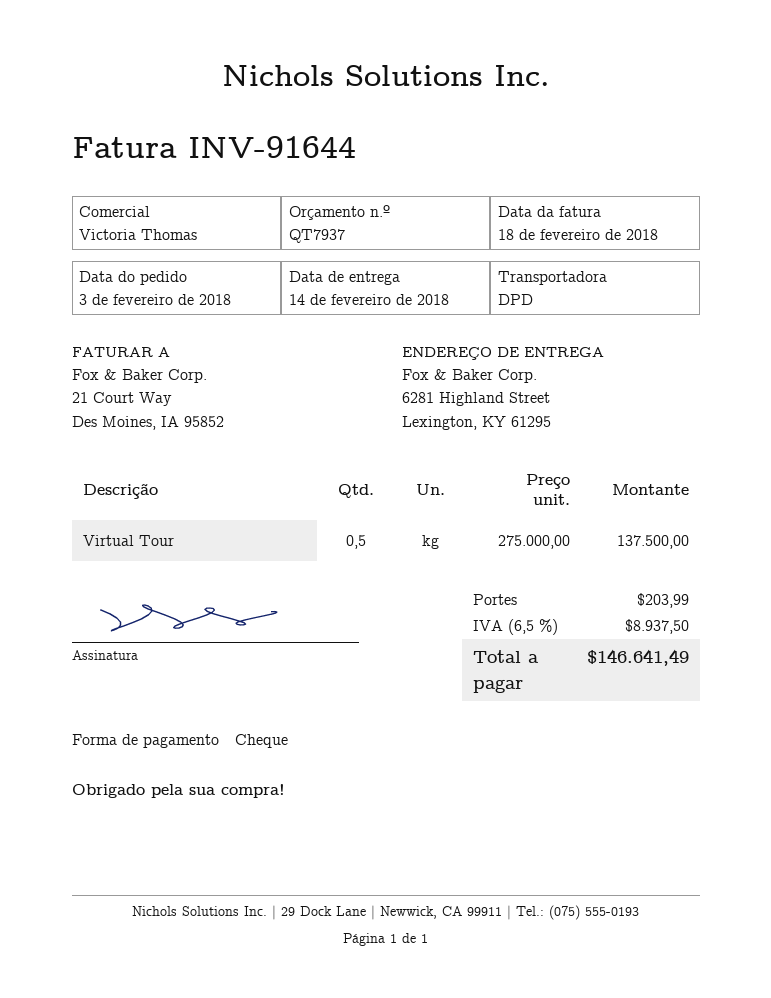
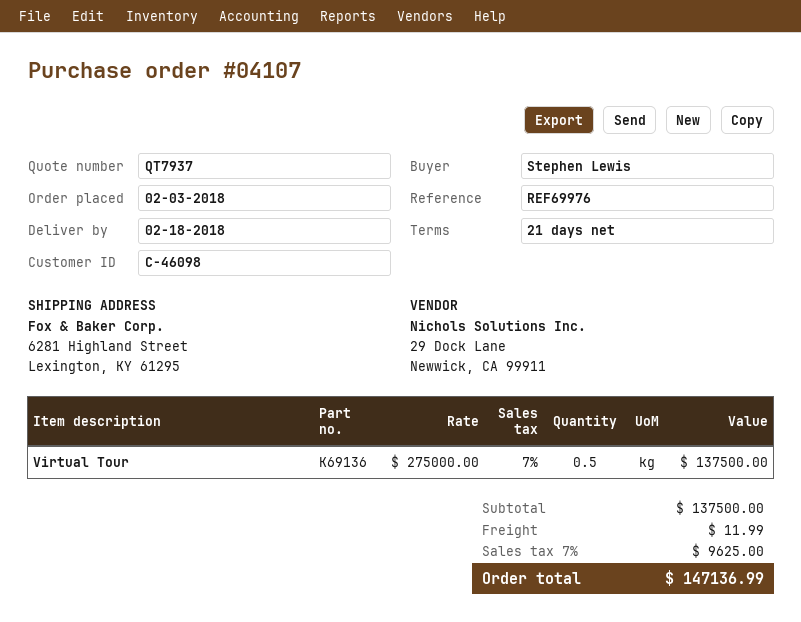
delivery date: 2018-02-14 -> 2018-02-18
shipping: 203.99 -> 11.99
tax: 6.5% = 8937.50 -> 7% = 9625.00
total: 146641.49 -> 147136.99

